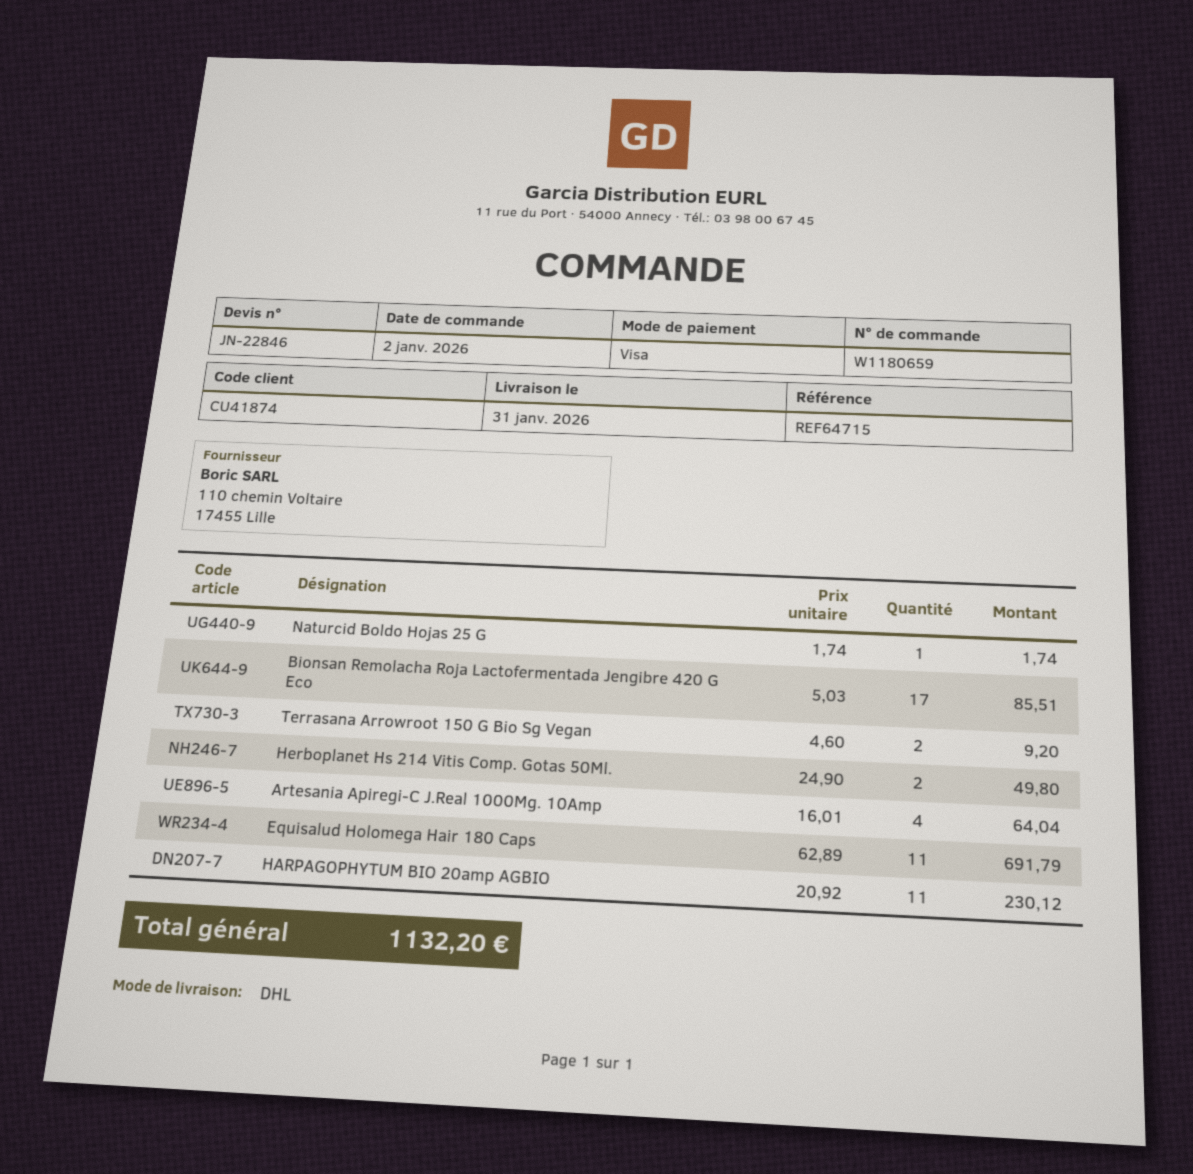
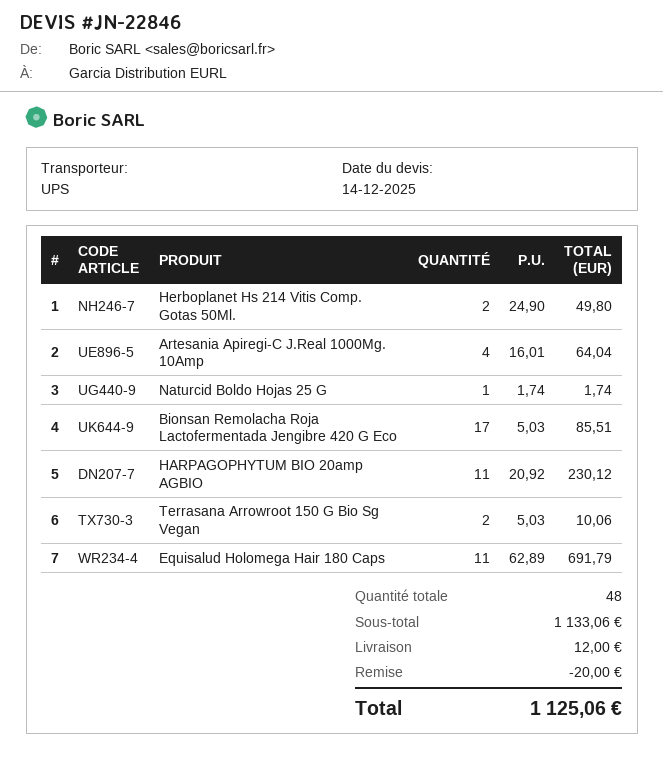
shipping method: DHL -> UPS
Terrasana Arrowroot 150 G Bio Sg Vegan: 2 x 4.60 = 9.20 -> 2 x 5.03 = 10.06
discount: none -> 20.00
shipping: none -> 12.00
total: 1132.20 -> 1125.06

